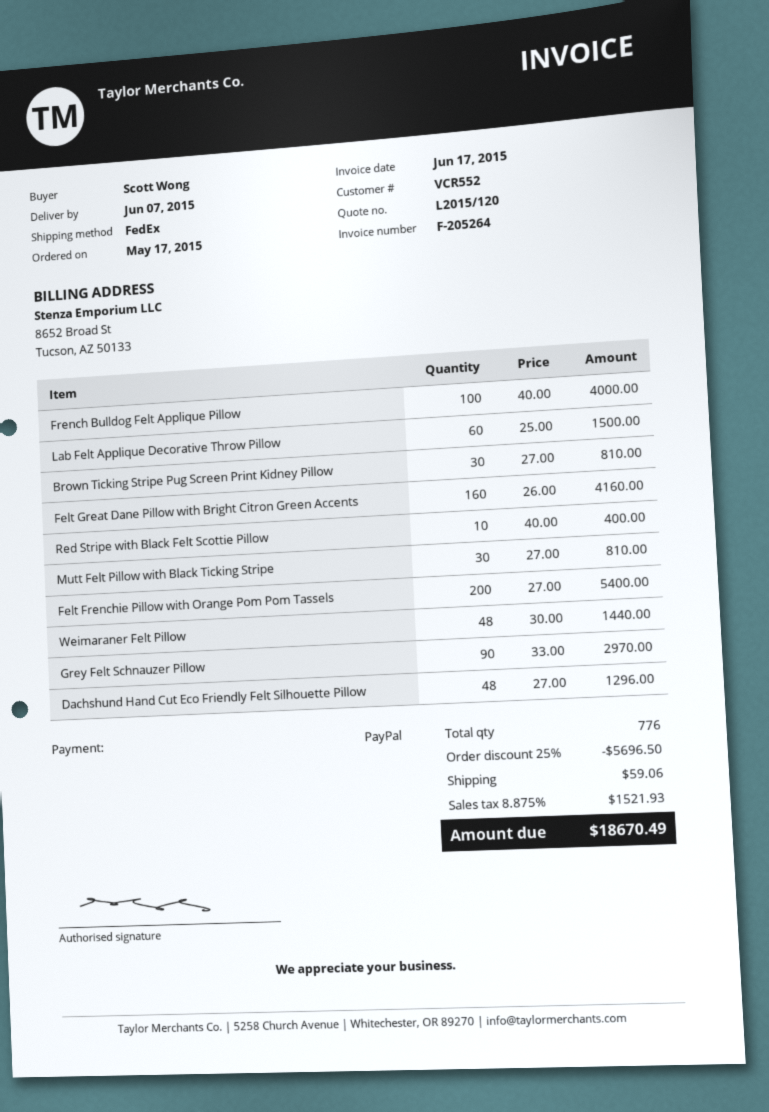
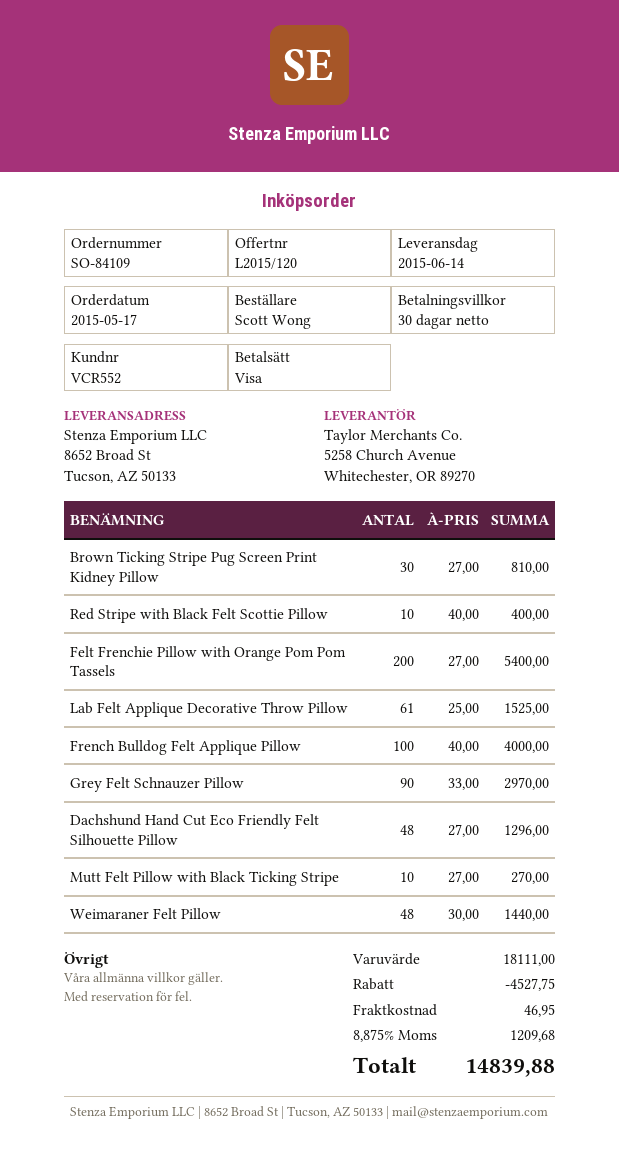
delivery date: 2015-06-07 -> 2015-06-14
payment method: PayPal -> Visa
Lab Felt Applique Decorative Throw Pillow: 60 x 25.00 = 1500.00 -> 61 x 25.00 = 1525.00
Felt Great Dane Pillow with Bright Citron Green Accents: 160 x 26.00 = 4160.00 -> none
Mutt Felt Pillow with Black Ticking Stripe: 30 x 27.00 = 810.00 -> 10 x 27.00 = 270.00
discount: 5696.50 -> 4527.75
shipping: 59.06 -> 46.95
tax: 8.875% = 1521.93 -> 8.875% = 1209.68
total: 18670.49 -> 14839.88

